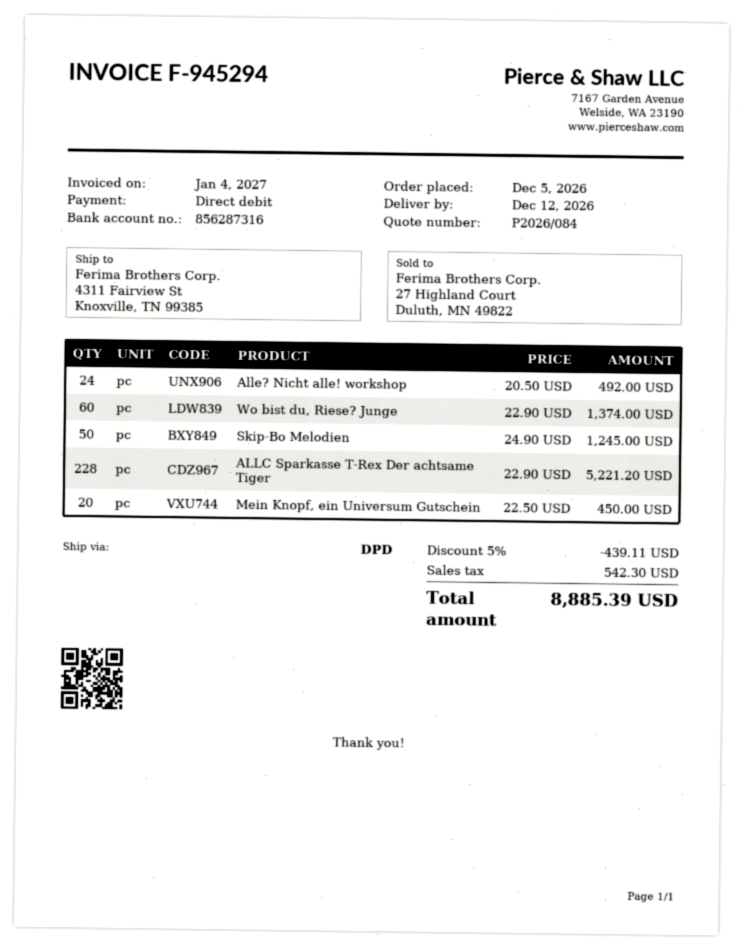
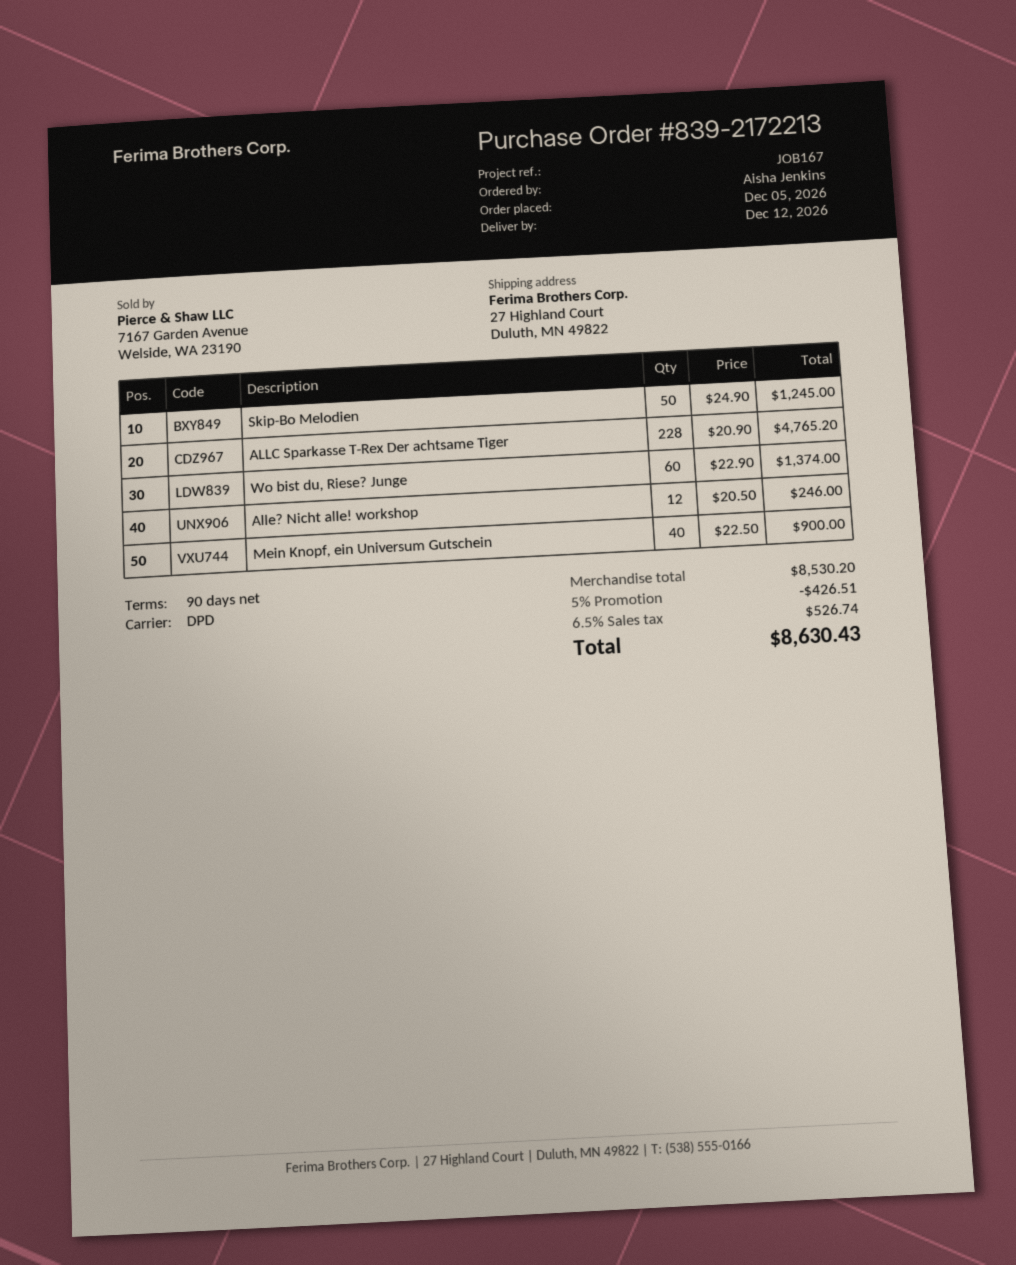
ship to: 4311 Fairview St, Knoxville, TN 99385 -> 27 Highland Court, Duluth, MN 49822
Alle? Nicht alle! workshop: 24 x 20.50 = 492.00 -> 12 x 20.50 = 246.00
ALLC Sparkasse T-Rex Der achtsame Tiger: 228 x 22.90 = 5221.20 -> 228 x 20.90 = 4765.20
Mein Knopf, ein Universum Gutschein: 20 x 22.50 = 450.00 -> 40 x 22.50 = 900.00
discount: 5% = 439.11 -> 5% = 426.51
tax: 542.30 -> 526.74
total: 8885.39 -> 8630.43

